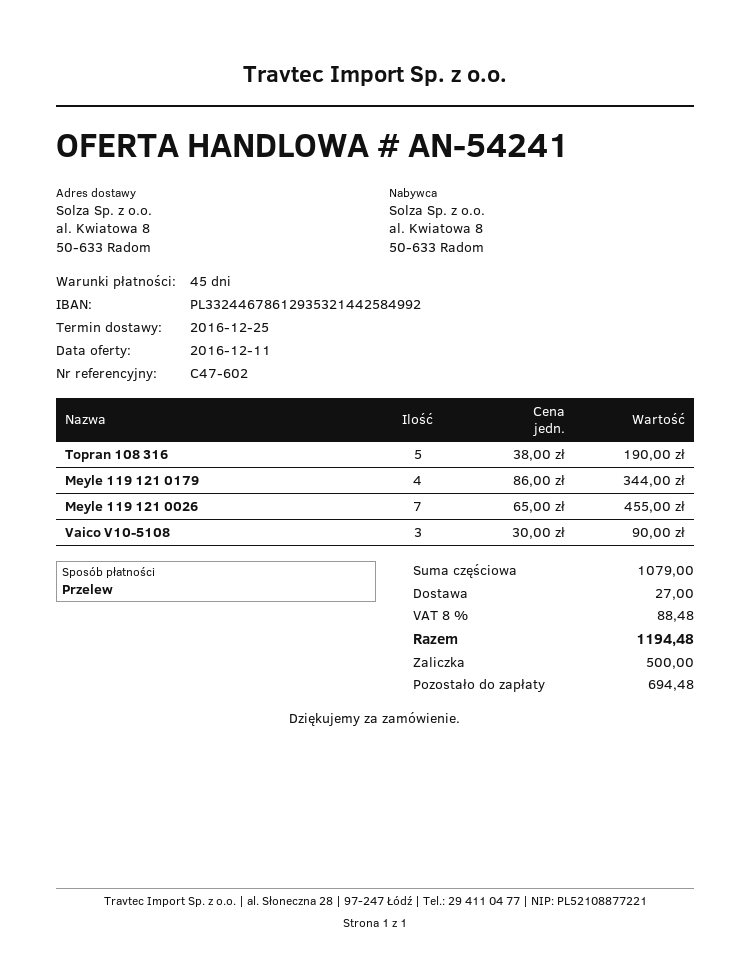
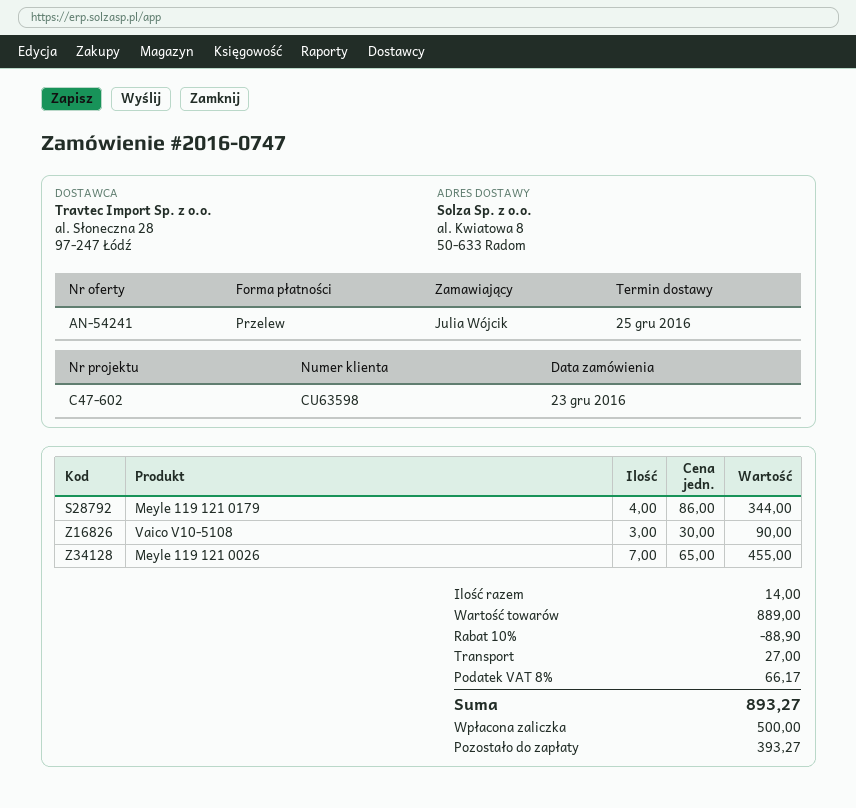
Topran 108 316: 5 x 38.00 = 190.00 -> none
subtotal: 1079.00 -> 889.00
discount: none -> 10% = 88.90
tax: 8% = 88.48 -> 8% = 66.17
total: 1194.48 -> 893.27
balance: 694.48 -> 393.27

